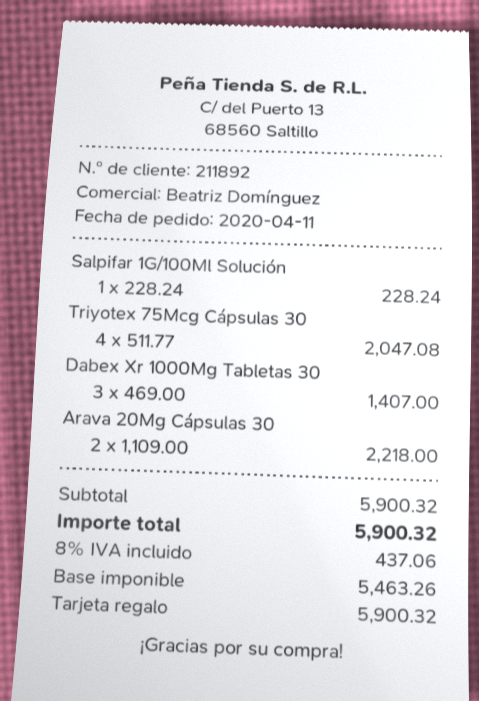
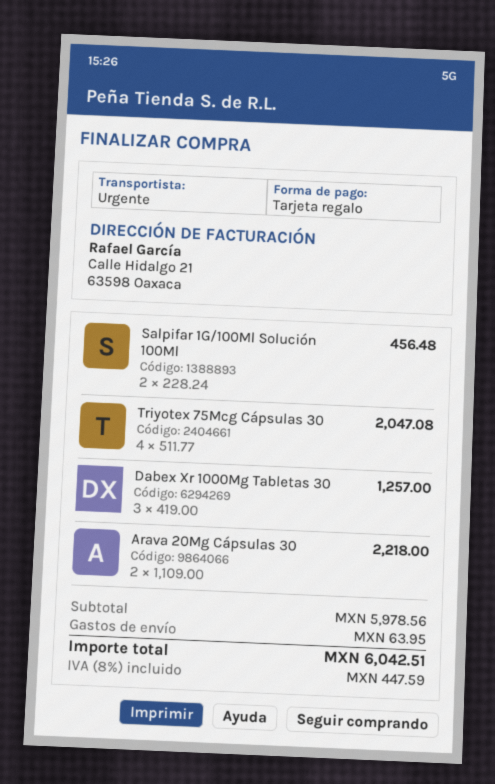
Salpifar 1G/100Ml Solución: 1 x 228.24 = 228.24 -> 2 x 228.24 = 456.48
Dabex Xr 1000Mg Tabletas 30: 3 x 469.00 = 1407.00 -> 3 x 419.00 = 1257.00
subtotal: 5900.32 -> 5978.56
shipping: none -> 63.95
tax: 8% = 437.06 -> 8% = 447.59
total: 5900.32 -> 6042.51

